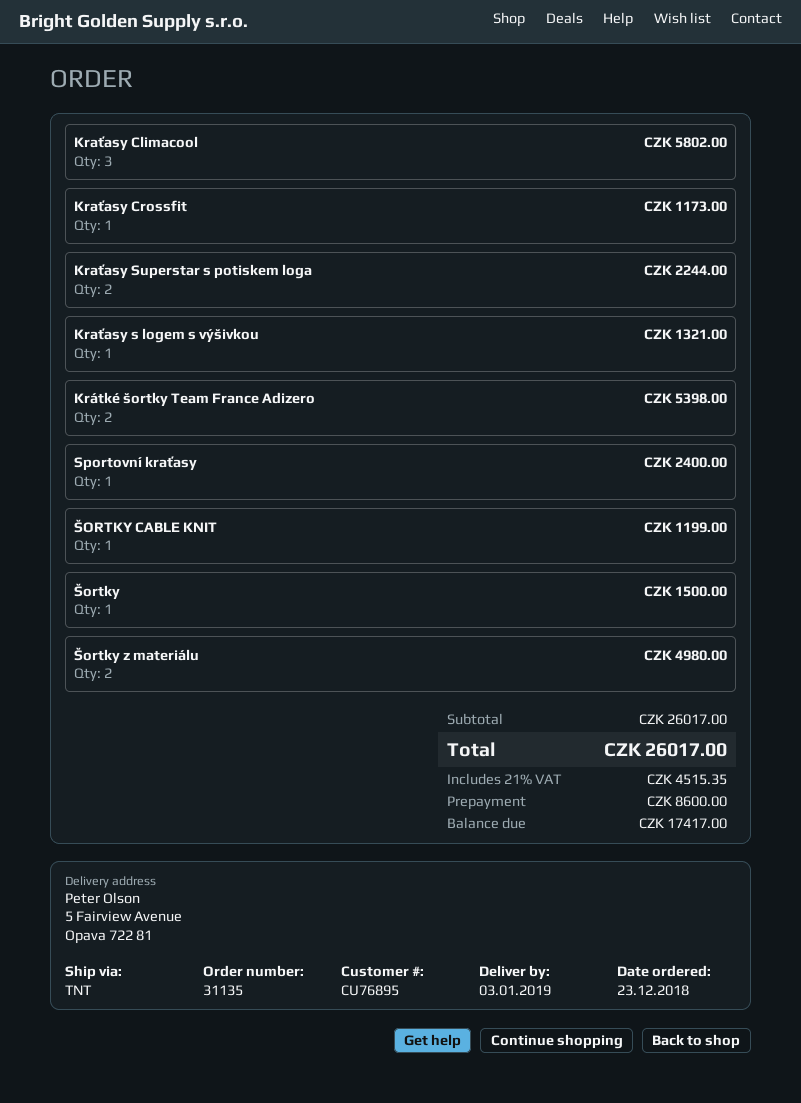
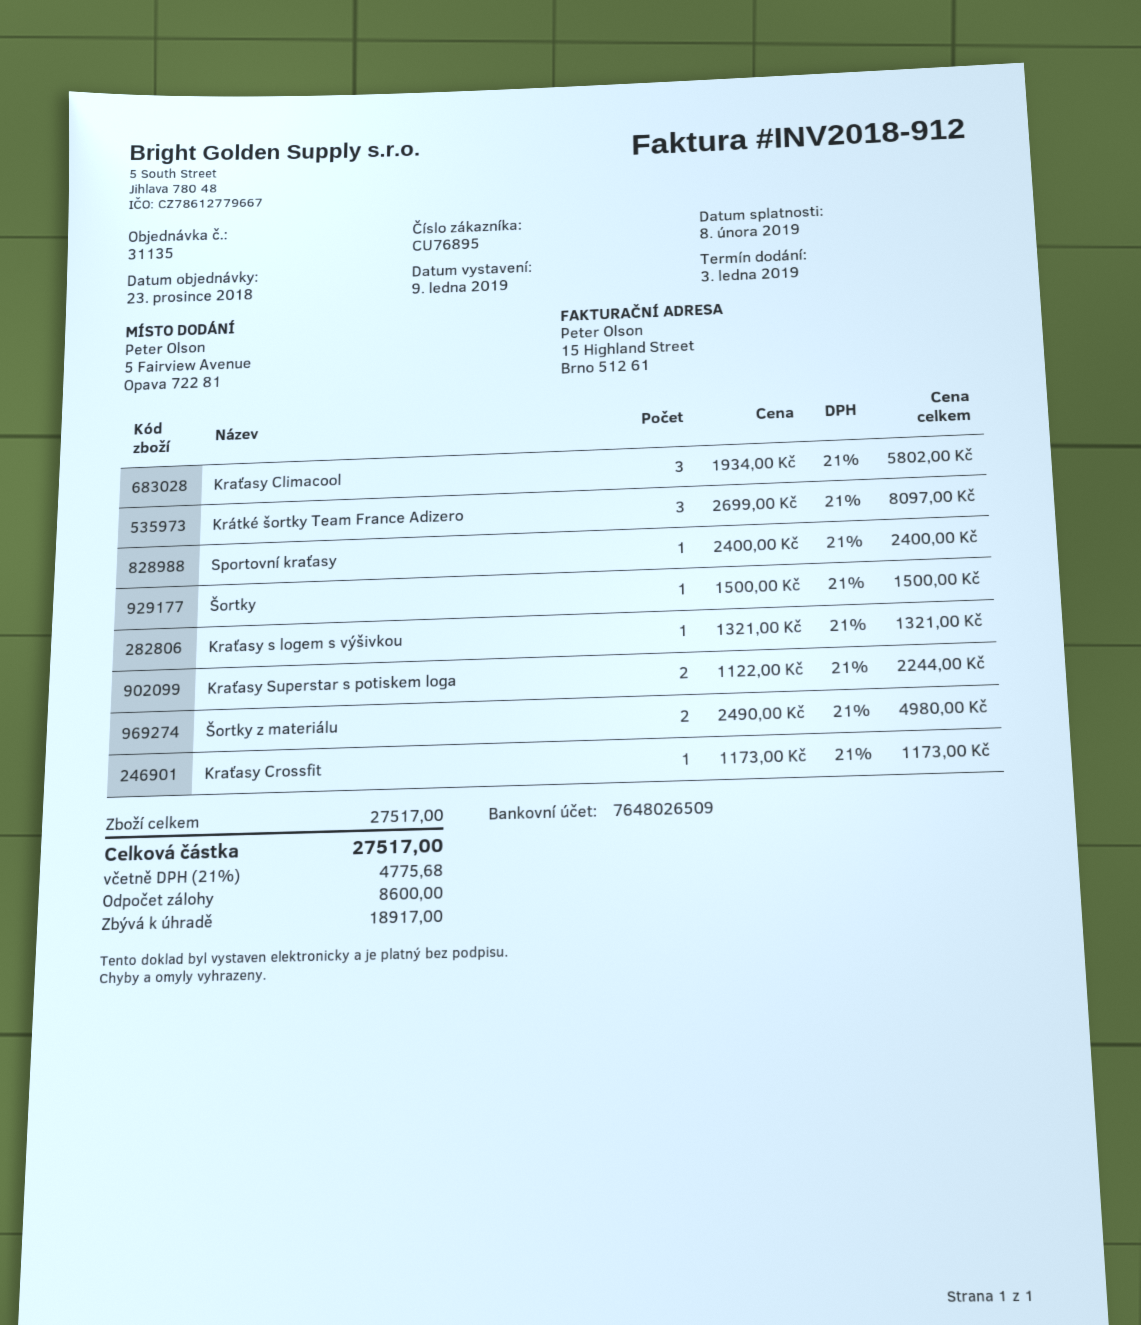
Krátké šortky Team France Adizero: 2 for 5398.00 -> 3 for 8097.00
ŠORTKY CABLE KNIT: 1 for 1199.00 -> none
subtotal: 26017.00 -> 27517.00
tax: 21% = 4515.35 -> 21% = 4775.68
total: 26017.00 -> 27517.00
balance: 17417.00 -> 18917.00

